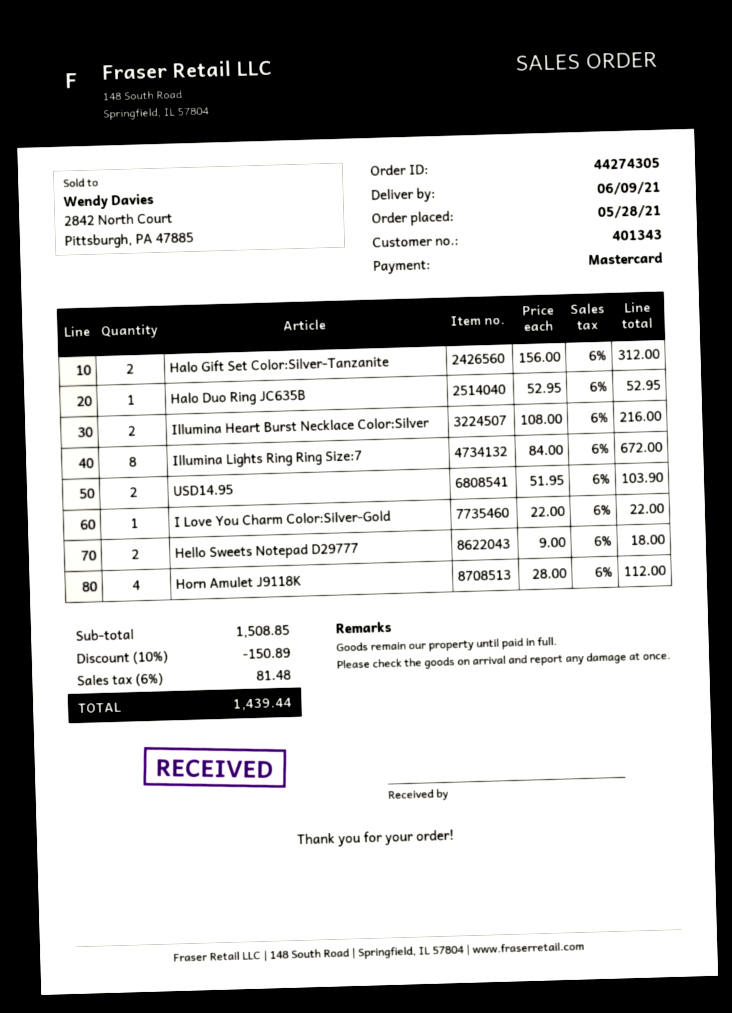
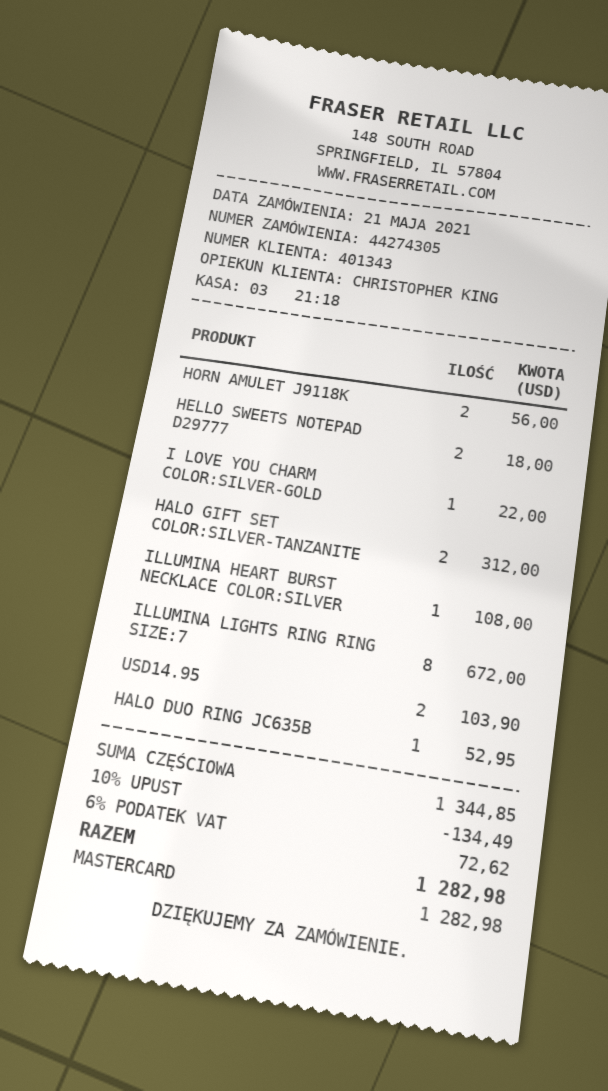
order date: 2021-05-28 -> 2021-05-21
Illumina Heart Burst Necklace Color:Silver: 2 for 216.00 -> 1 for 108.00
Horn Amulet J9118K: 4 for 112.00 -> 2 for 56.00
subtotal: 1508.85 -> 1344.85
discount: 10% = 150.89 -> 10% = 134.49
tax: 6% = 81.48 -> 6% = 72.62
total: 1439.44 -> 1282.98

